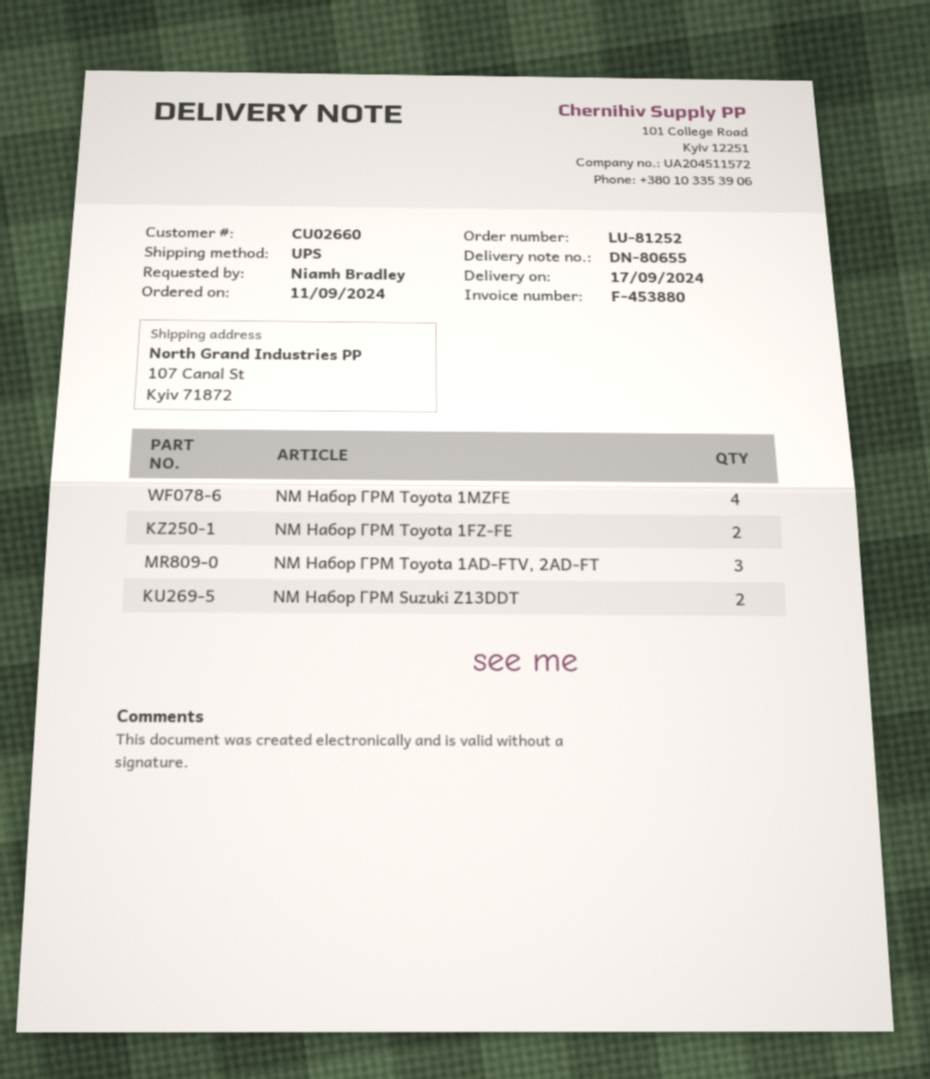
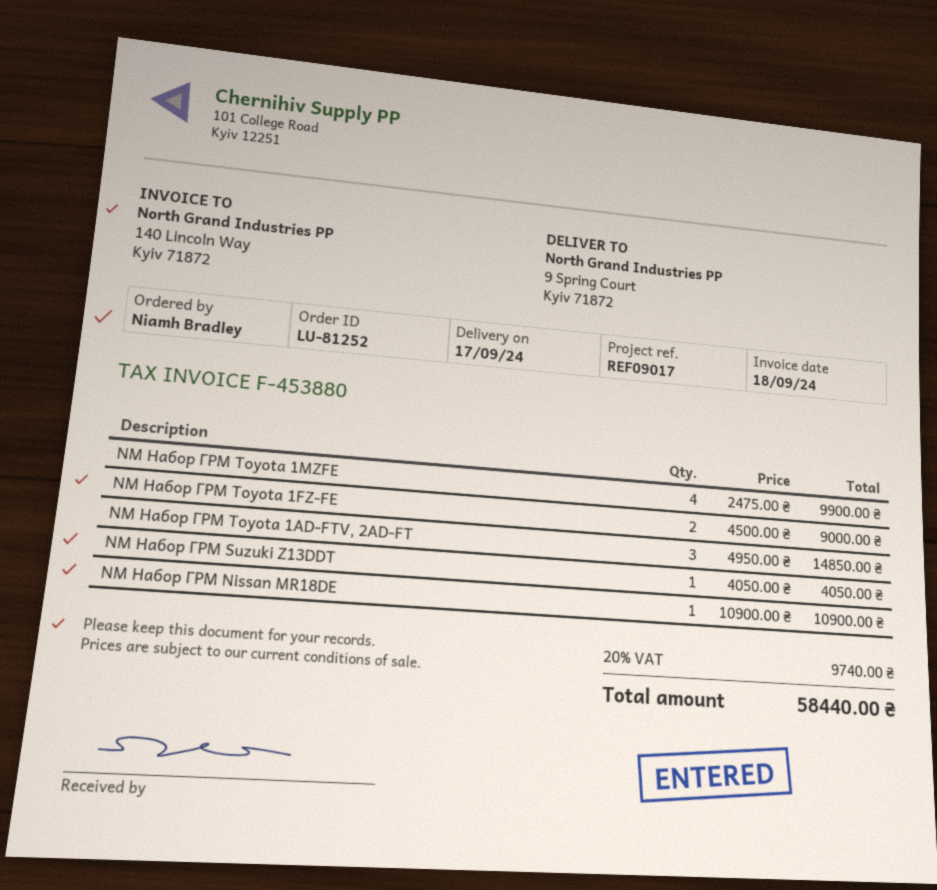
ship to: 107 Canal St, Kyiv 71872 -> 9 Spring Court, Kyiv 71872
NM Набор ГРМ Suzuki Z13DDT: 2 -> 1
NM Набор ГРМ Nissan MR18DE: none -> 1

